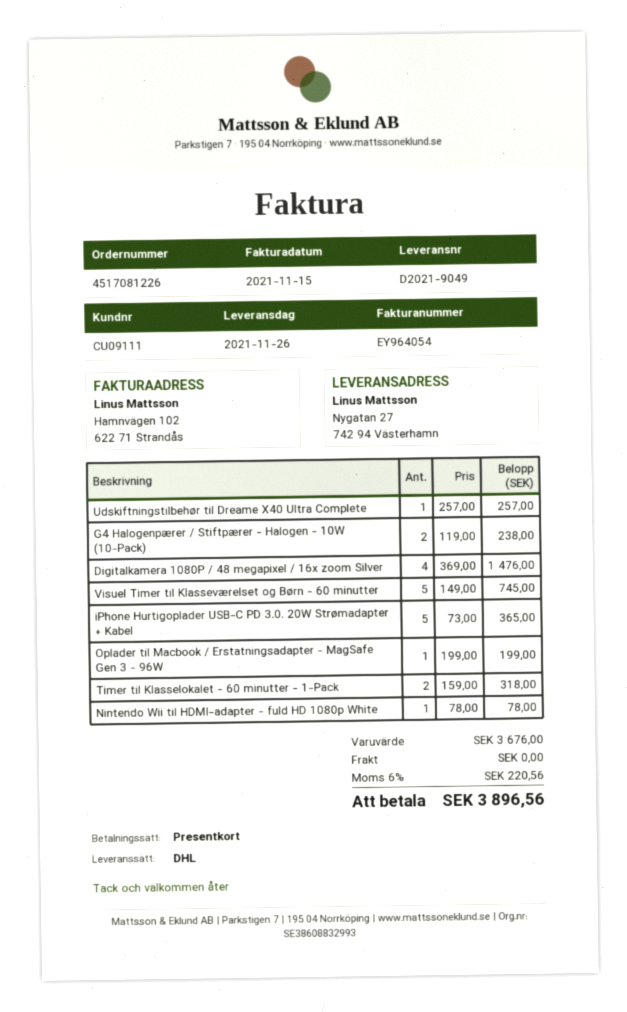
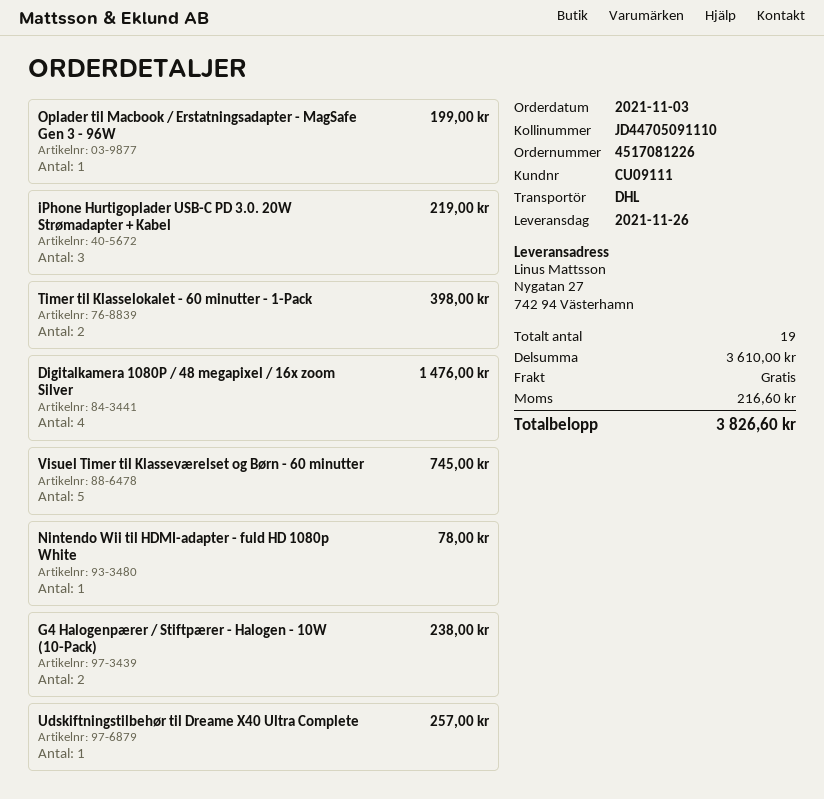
iPhone Hurtigoplader USB-C PD 3.0. 20W Strømadapter + Kabel: 5 for 365.00 -> 3 for 219.00
Timer til Klasselokalet - 60 minutter - 1-Pack: 2 for 318.00 -> 2 for 398.00
subtotal: 3676.00 -> 3610.00
tax: 220.56 -> 216.60
total: 3896.56 -> 3826.60

